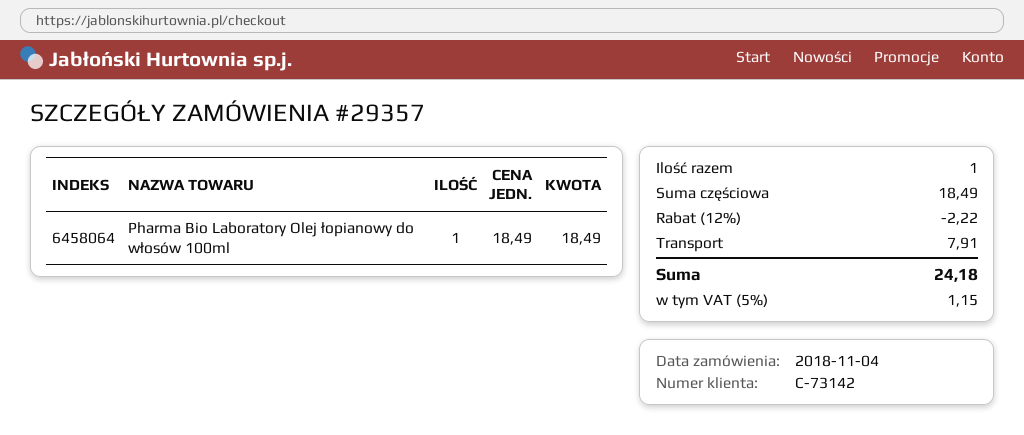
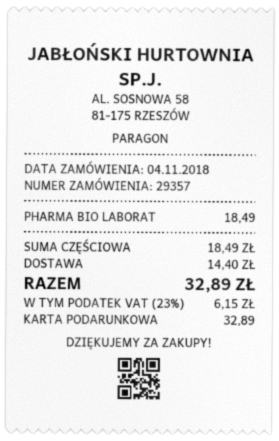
discount: 12% = 2.22 -> none
shipping: 7.91 -> 14.40
tax: 5% = 1.15 -> 23% = 6.15
total: 24.18 -> 32.89

